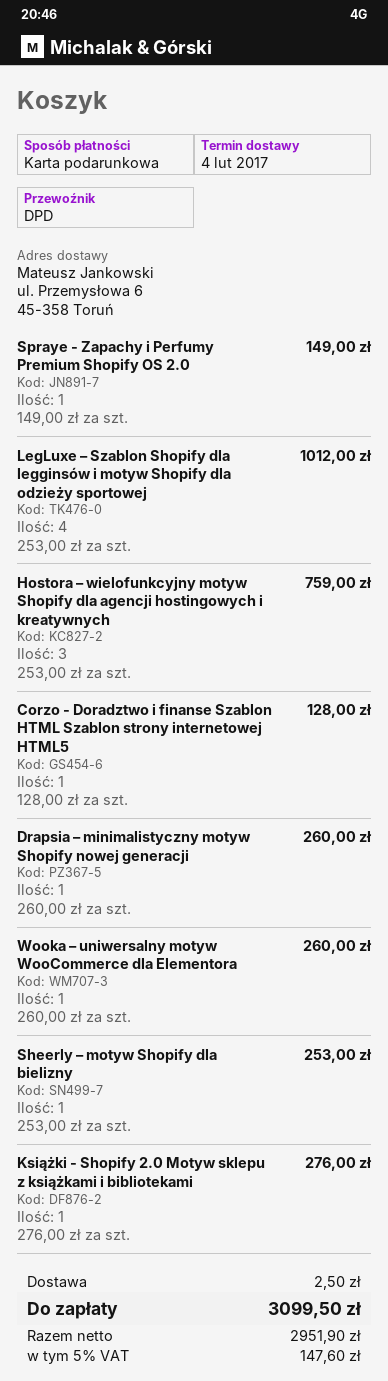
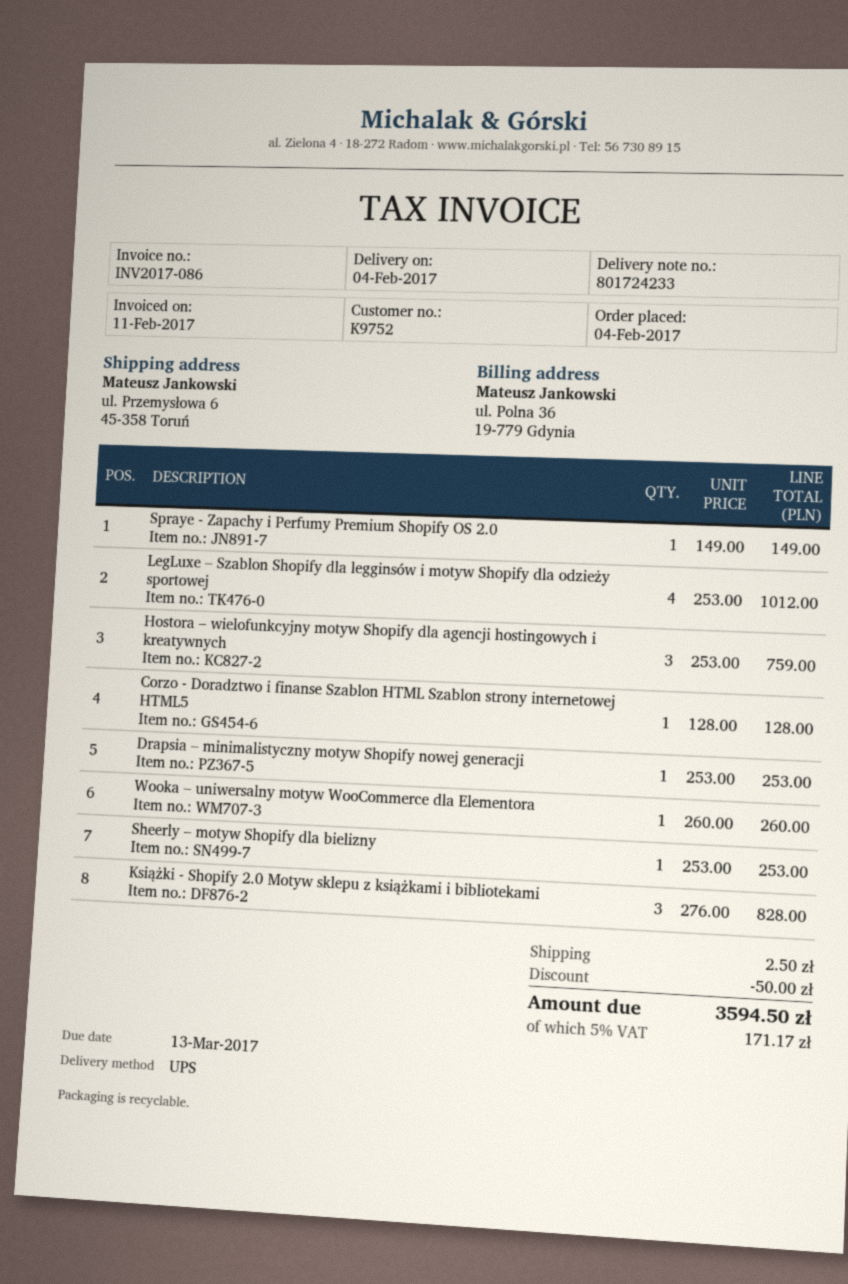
shipping method: DPD -> UPS
Drapsia – minimalistyczny motyw Shopify nowej generacji: 1 x 260.00 = 260.00 -> 1 x 253.00 = 253.00
Książki - Shopify 2.0 Motyw sklepu z książkami i bibliotekami: 1 x 276.00 = 276.00 -> 3 x 276.00 = 828.00
discount: none -> 50.00
tax: 5% = 147.60 -> 5% = 171.17
total: 3099.50 -> 3594.50

